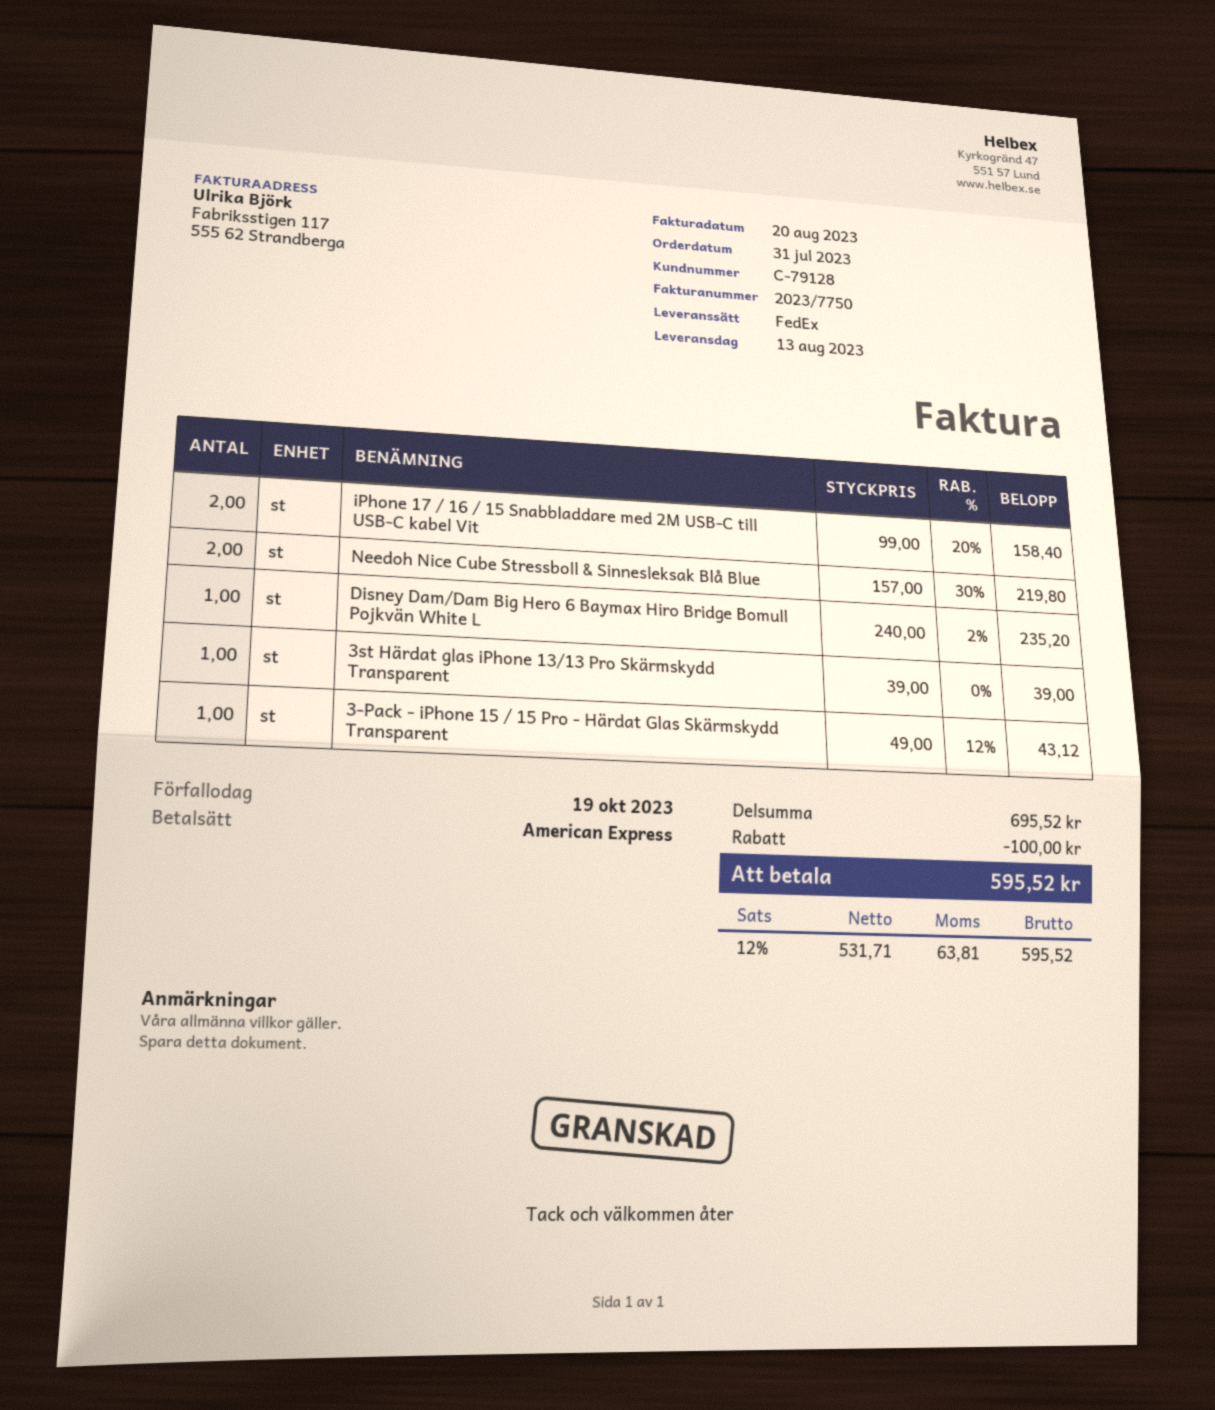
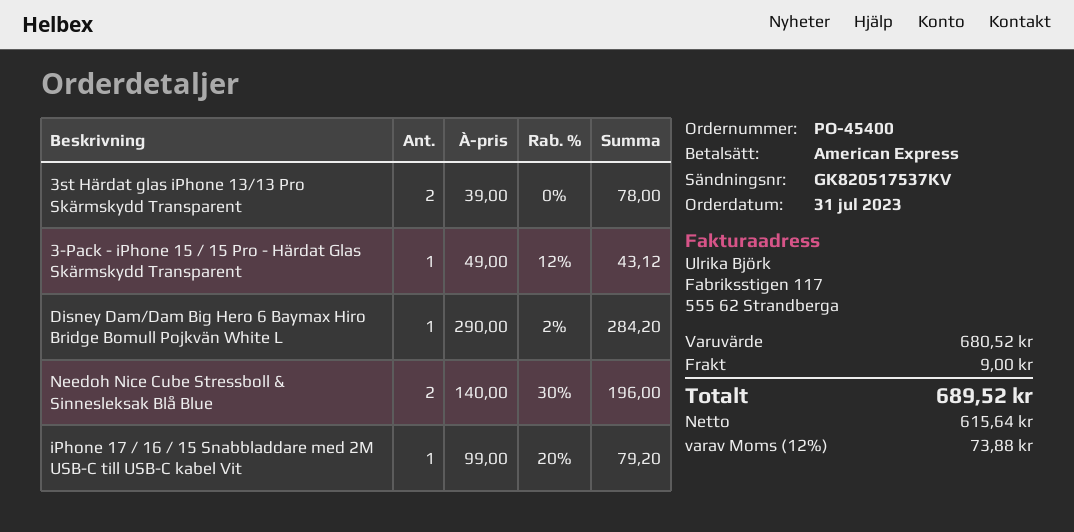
iPhone 17 / 16 / 15 Snabbladdare med 2M USB-C till USB-C kabel Vit: 2 x 99.00 - 20% = 158.40 -> 1 x 99.00 - 20% = 79.20
Needoh Nice Cube Stressboll & Sinnesleksak Blå Blue: 2 x 157.00 - 30% = 219.80 -> 2 x 140.00 - 30% = 196.00
Disney Dam/Dam Big Hero 6 Baymax Hiro Bridge Bomull Pojkvän White L: 1 x 240.00 - 2% = 235.20 -> 1 x 290.00 - 2% = 284.20
3st Härdat glas iPhone 13/13 Pro Skärmskydd Transparent: 1 x 39.00 = 39.00 -> 2 x 39.00 = 78.00
subtotal: 695.52 -> 680.52
discount: 100.00 -> none
shipping: none -> 9.00
net: 531.71 -> 615.64
tax: 12% = 63.81 -> 12% = 73.88
total: 595.52 -> 689.52

